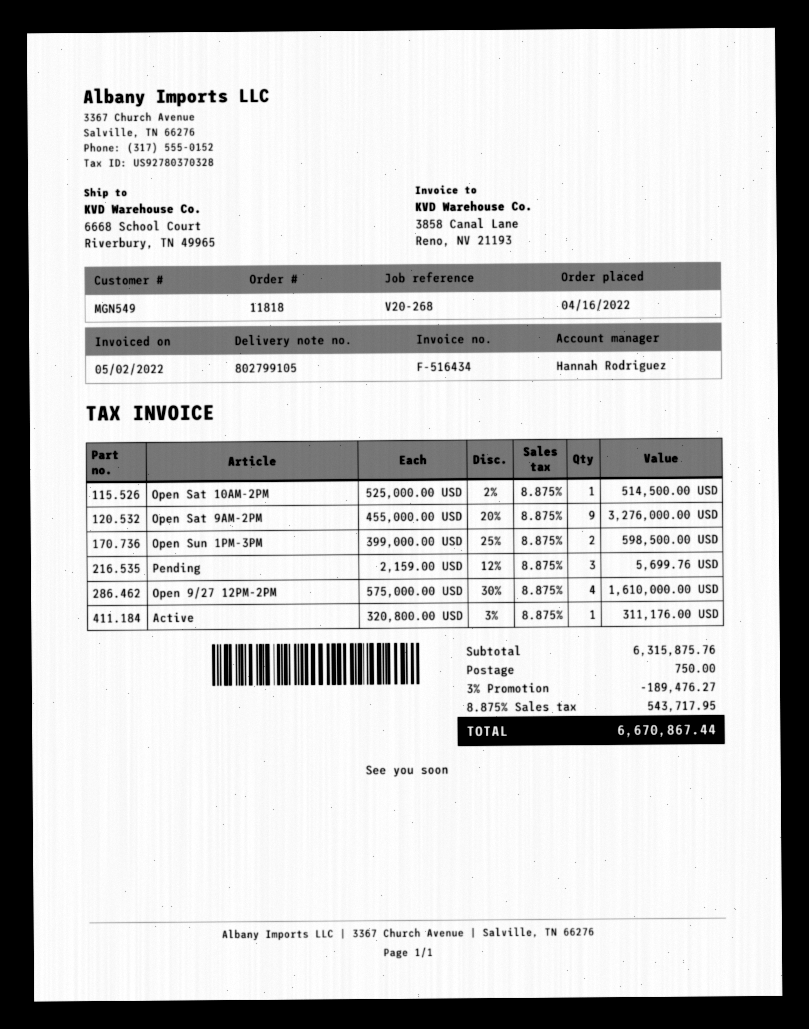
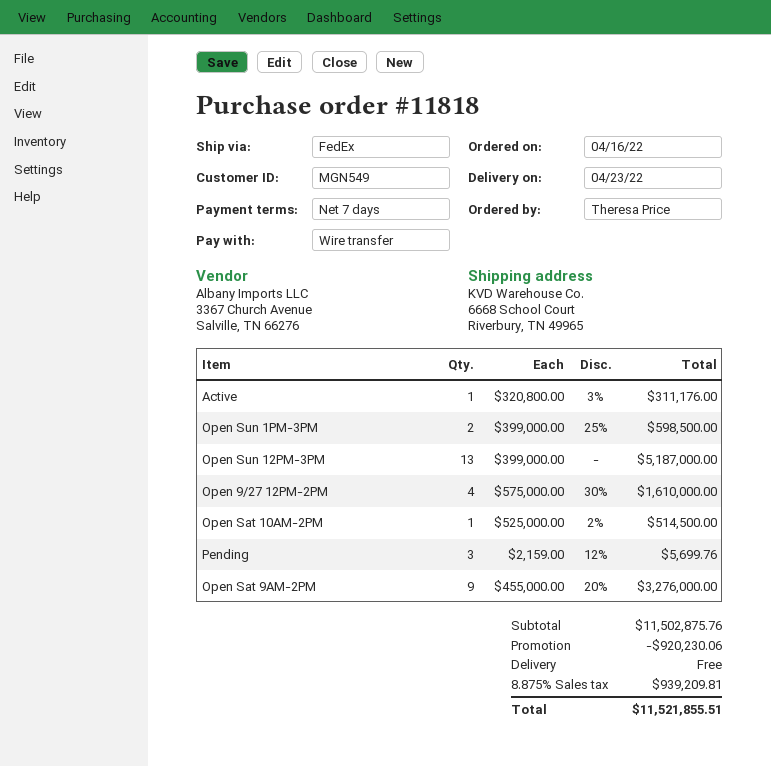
Open Sun 12PM-3PM: none -> 13 x 399000.00 = 5187000.00
subtotal: 6315875.76 -> 11502875.76
discount: 189476.27 -> 920230.06
shipping: 750.00 -> 0.00
tax: 8.875% = 543717.95 -> 8.875% = 939209.81
total: 6670867.44 -> 11521855.51

